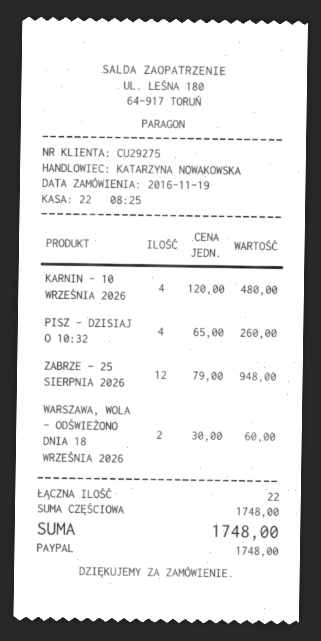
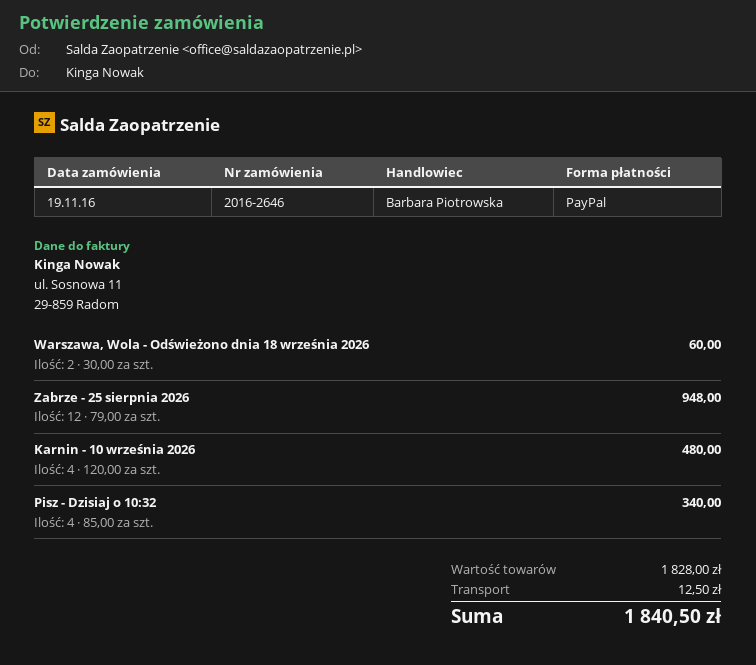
sales rep: KATARZYNA NOWAKOWSKA -> Barbara Piotrowska
PISZ - DZISIAJ O 10:32: 4 x 65.00 = 260.00 -> 4 x 85.00 = 340.00
subtotal: 1748.00 -> 1828.00
shipping: none -> 12.50
total: 1748.00 -> 1840.50

